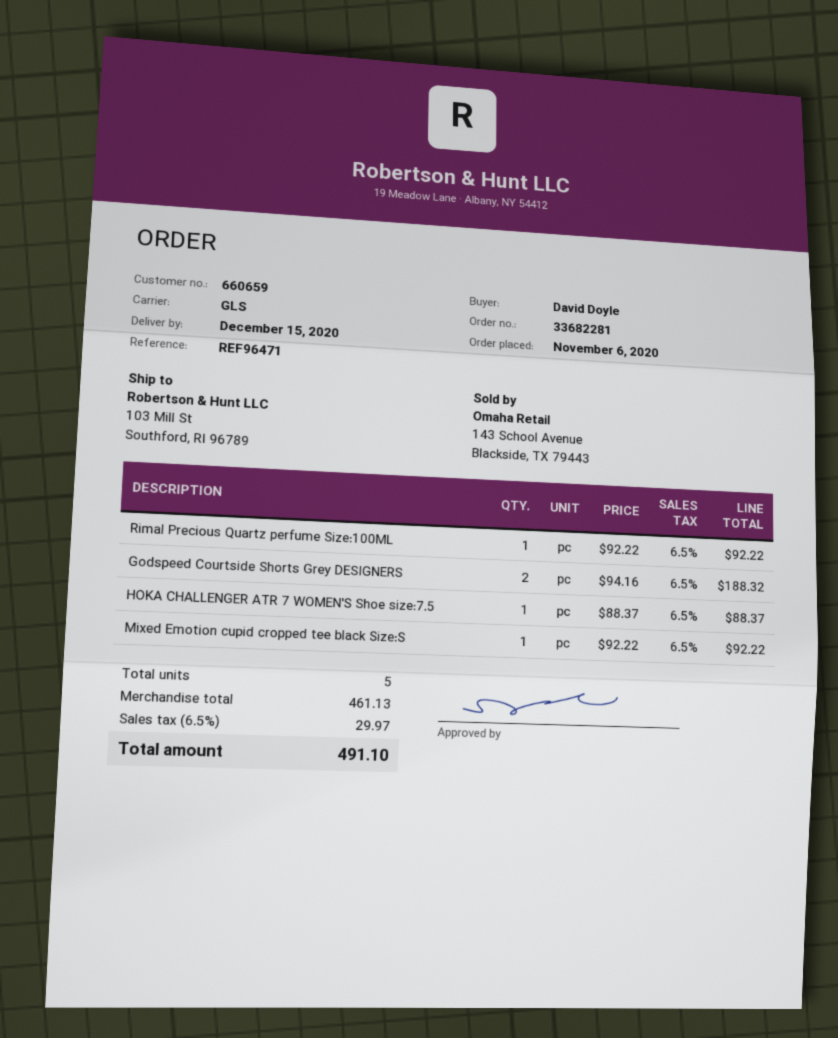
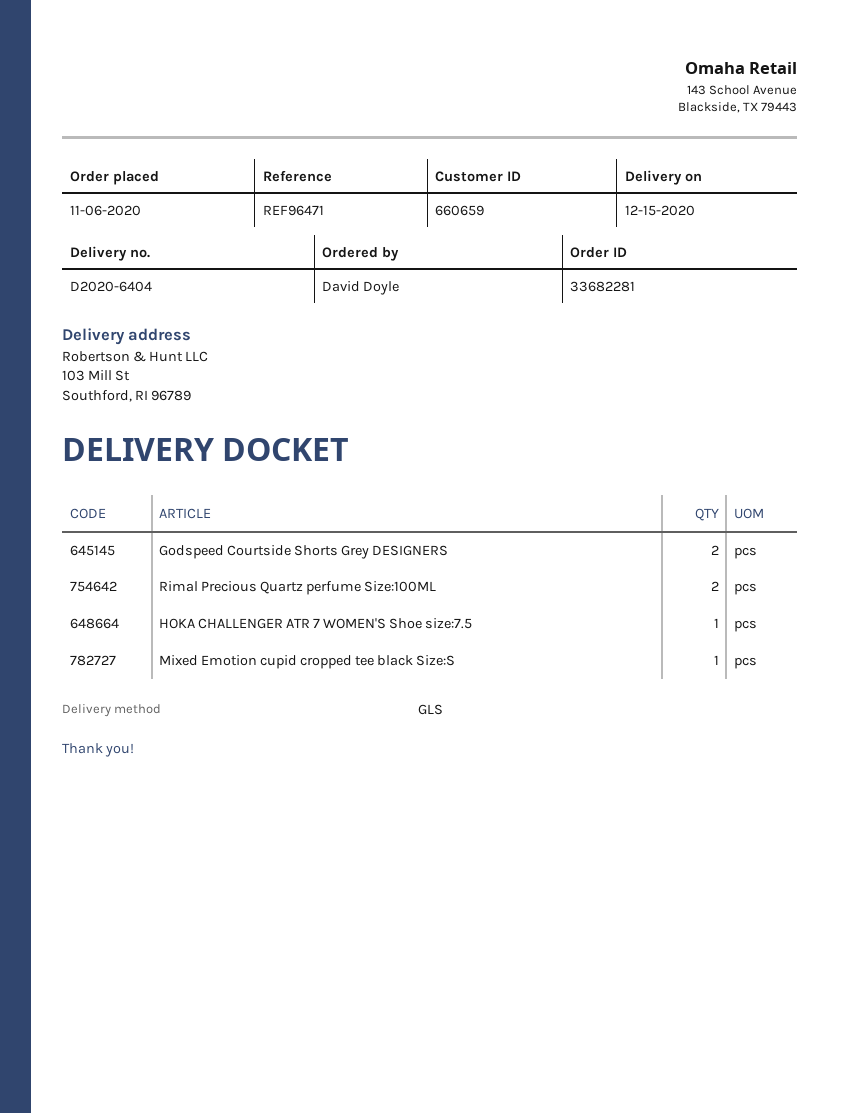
Rimal Precious Quartz perfume Size:100ML: 1 -> 2

